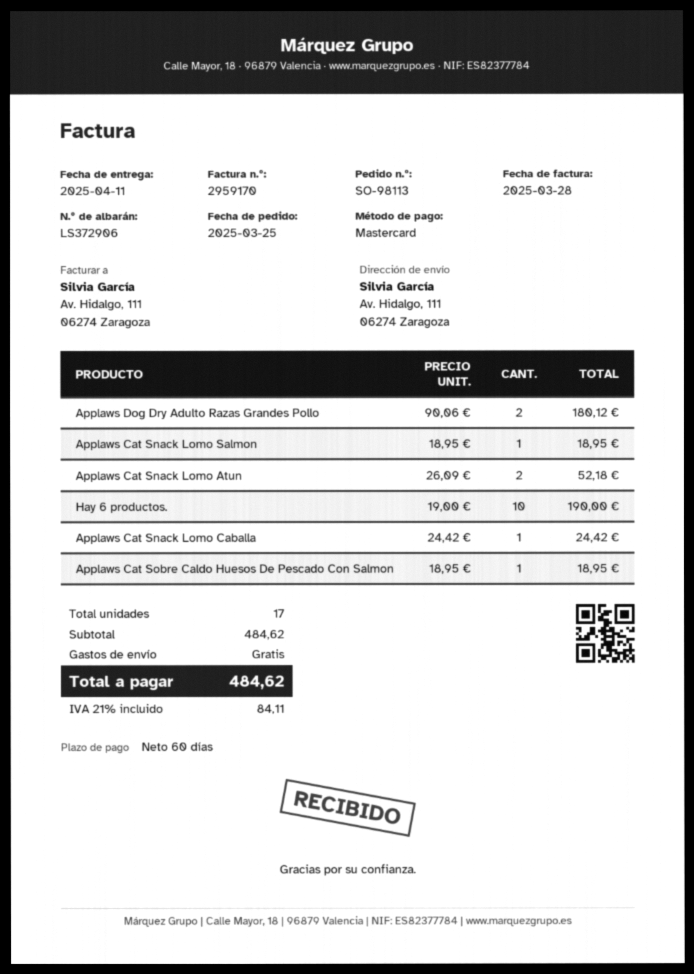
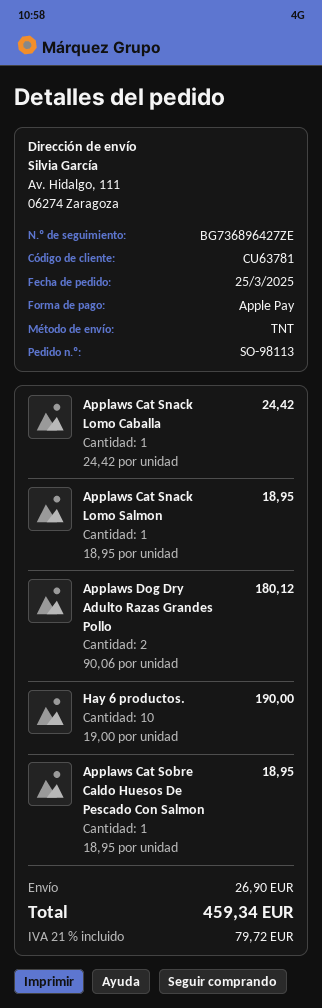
payment method: Mastercard -> Apple Pay
Applaws Cat Snack Lomo Atun: 2 x 26.09 = 52.18 -> none
shipping: 0.00 -> 26.90
tax: 21% = 84.11 -> 21% = 79.72
total: 484.62 -> 459.34

